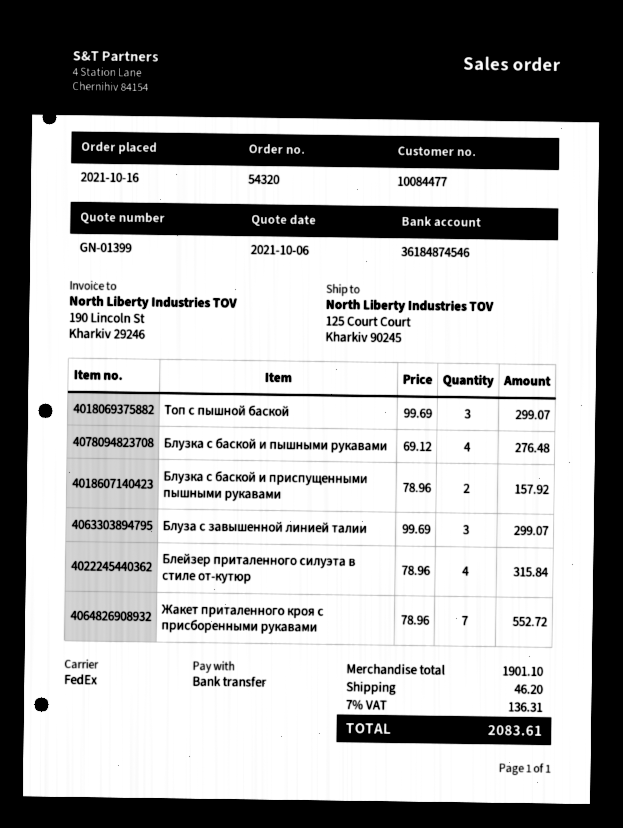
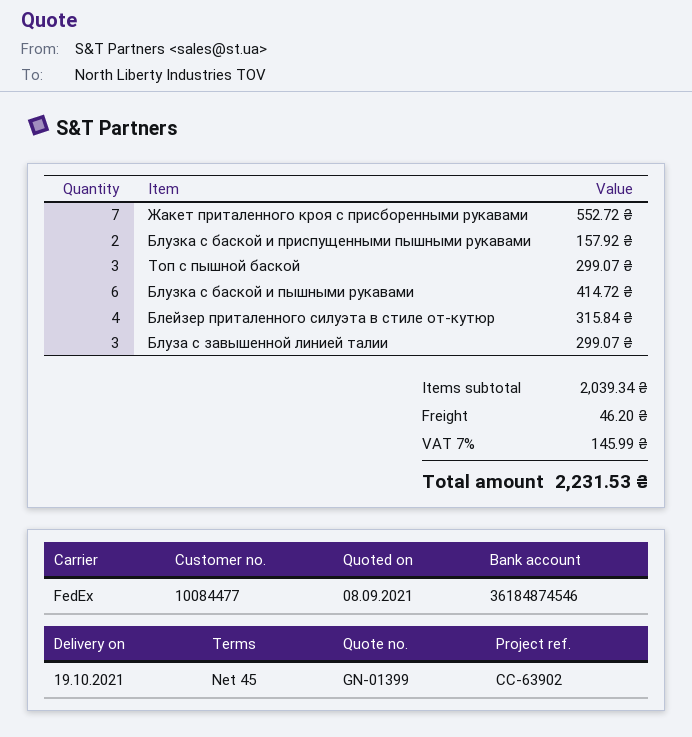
quote date: 2021-10-06 -> 2021-09-08
Блузка с баской и пышными рукавами: 4 for 276.48 -> 6 for 414.72
subtotal: 1901.10 -> 2039.34
tax: 7% = 136.31 -> 7% = 145.99
total: 2083.61 -> 2231.53

